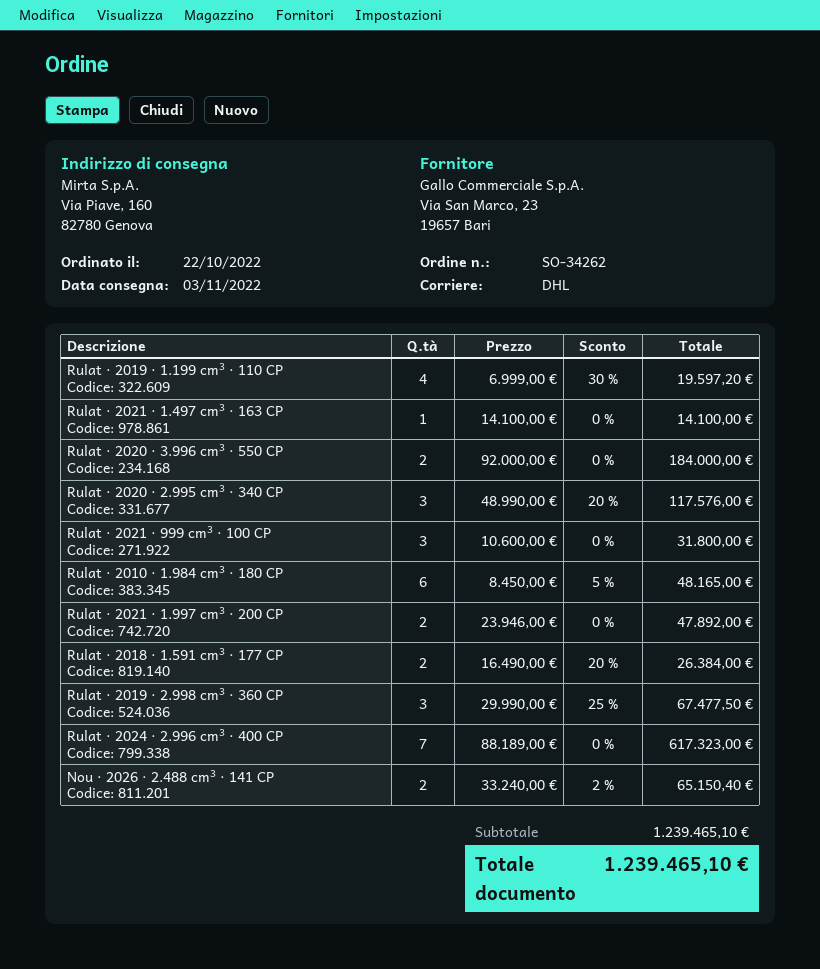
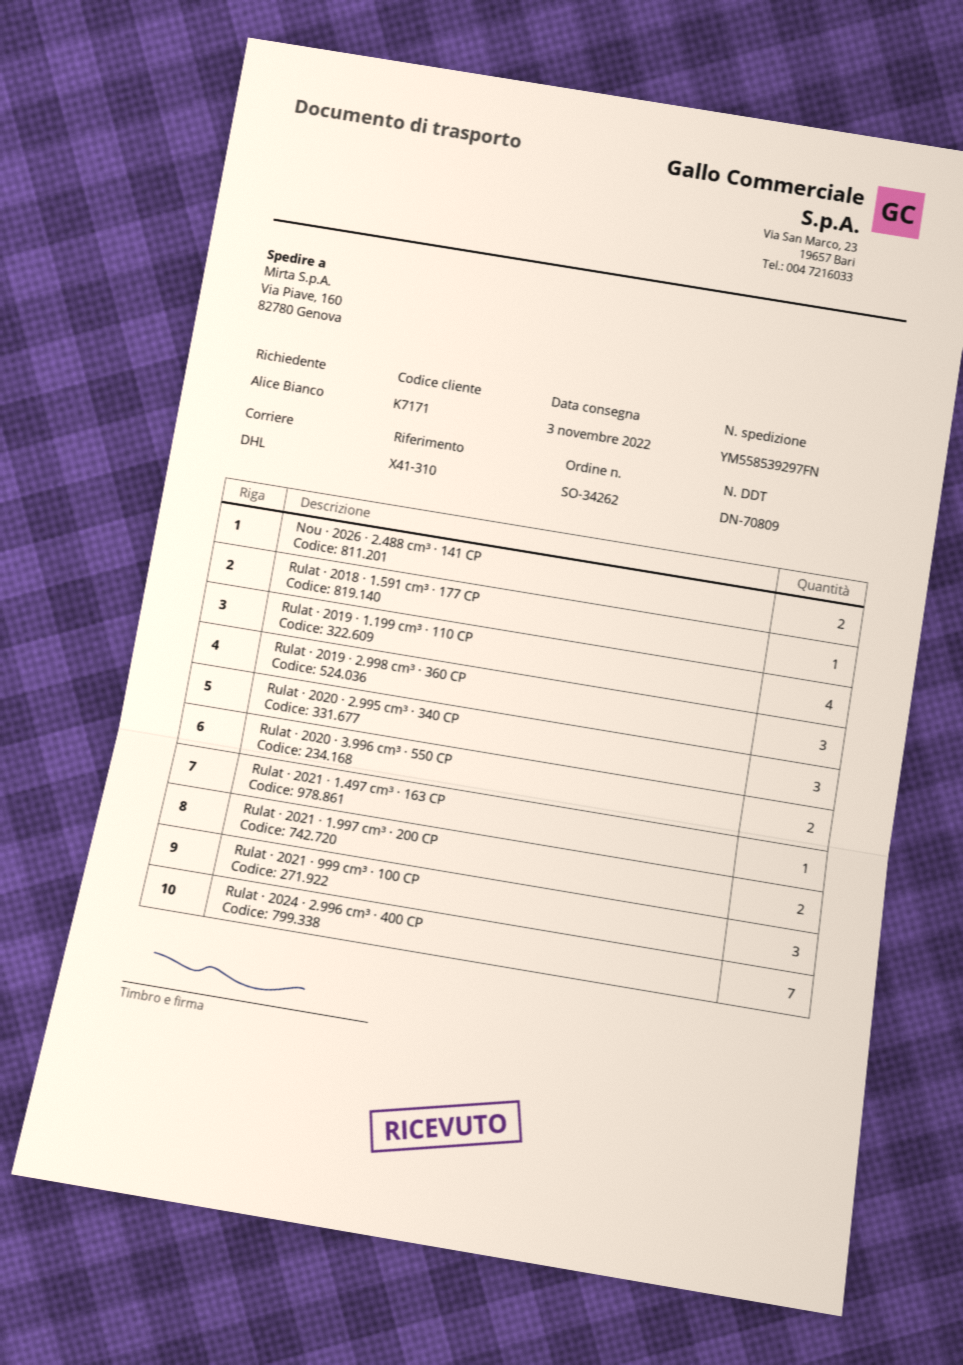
Rulat · 2010 · 1.984 cm³ · 180 CP: 6 -> none
Rulat · 2018 · 1.591 cm³ · 177 CP: 2 -> 1

